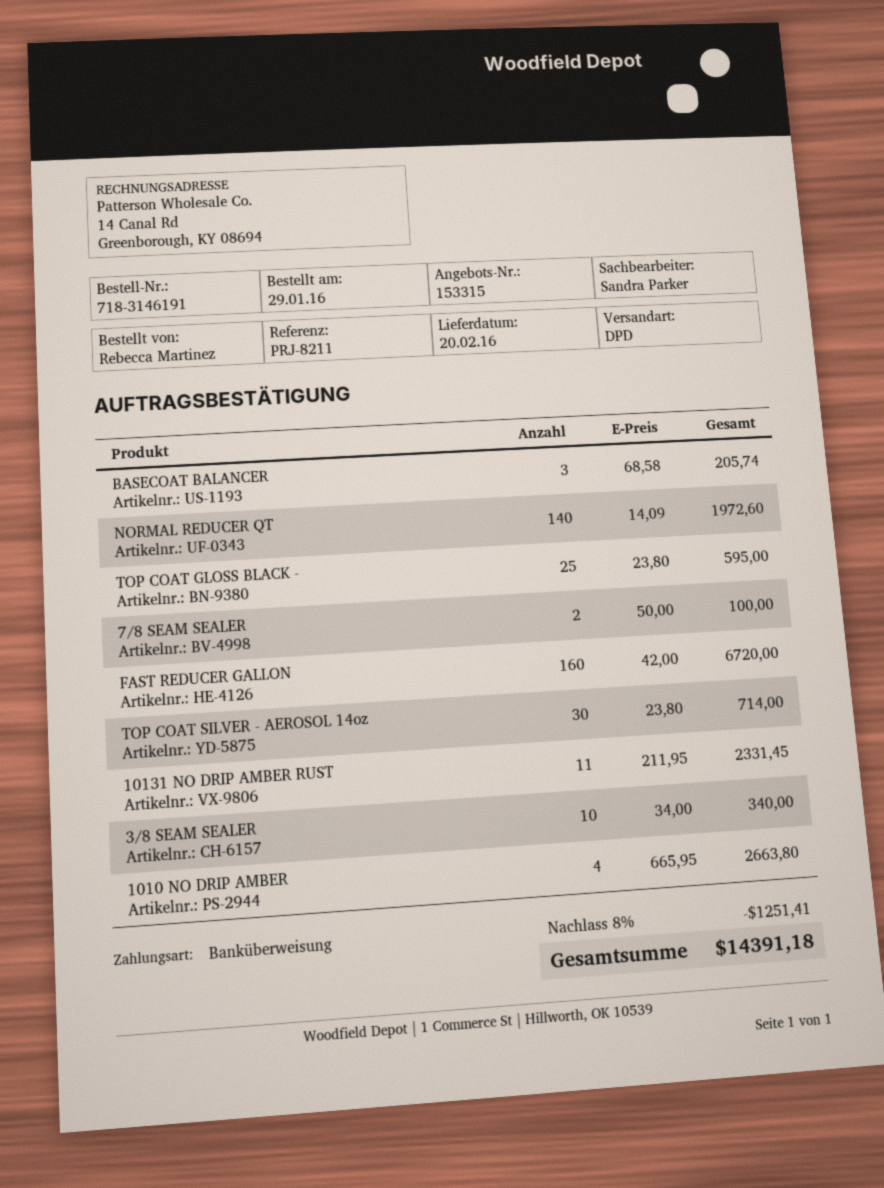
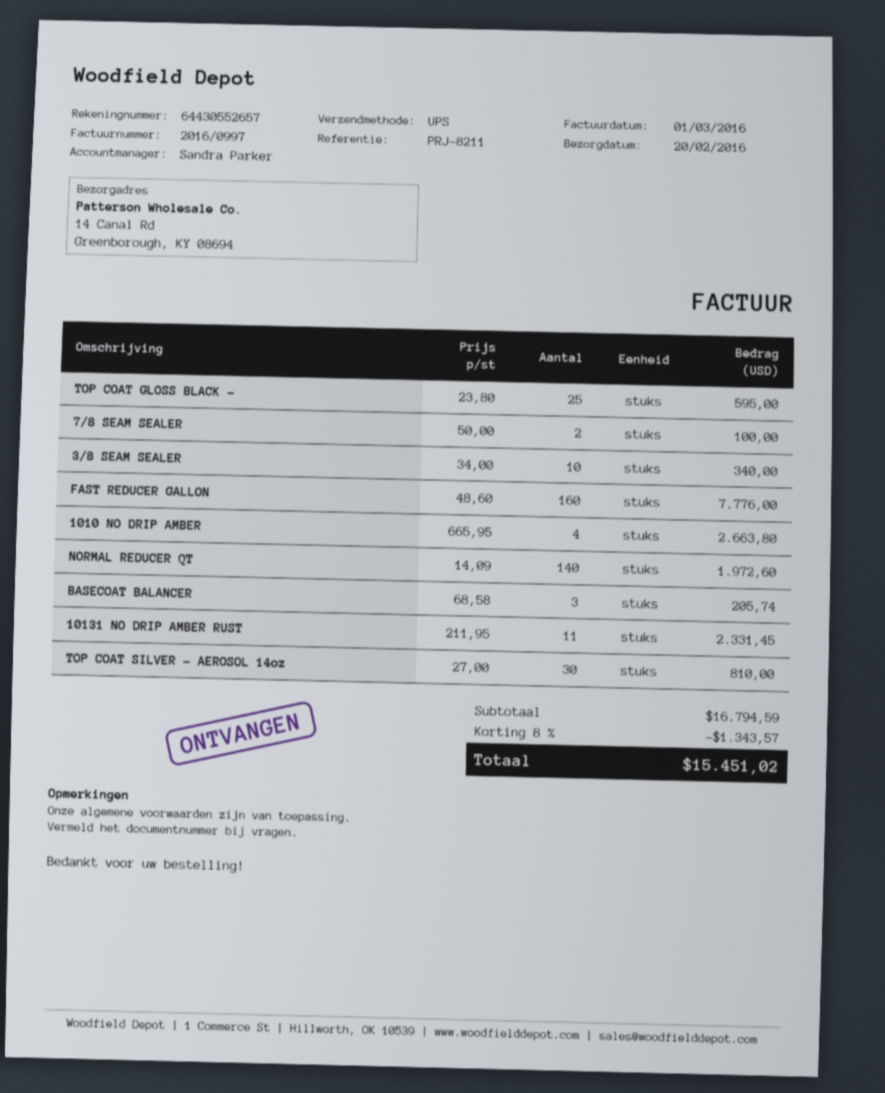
shipping method: DPD -> UPS
FAST REDUCER GALLON: 160 x 42.00 = 6720.00 -> 160 x 48.60 = 7776.00
TOP COAT SILVER - AEROSOL 14oz: 30 x 23.80 = 714.00 -> 30 x 27.00 = 810.00
discount: 8% = 1251.41 -> 8% = 1343.57
total: 14391.18 -> 15451.02

